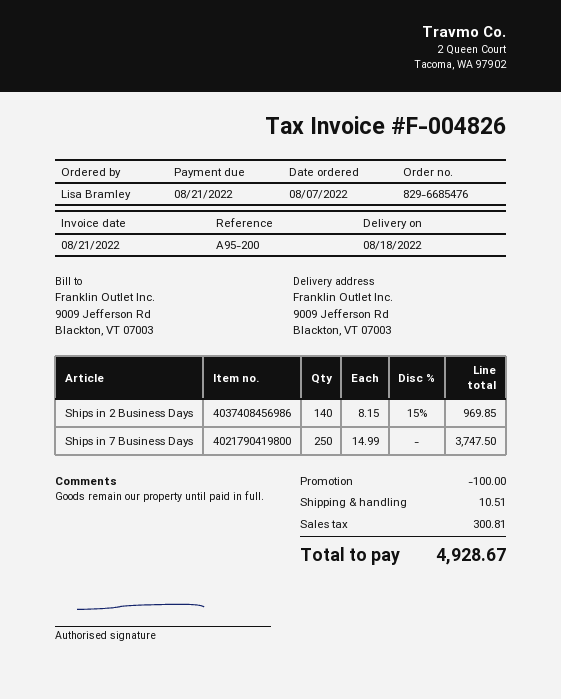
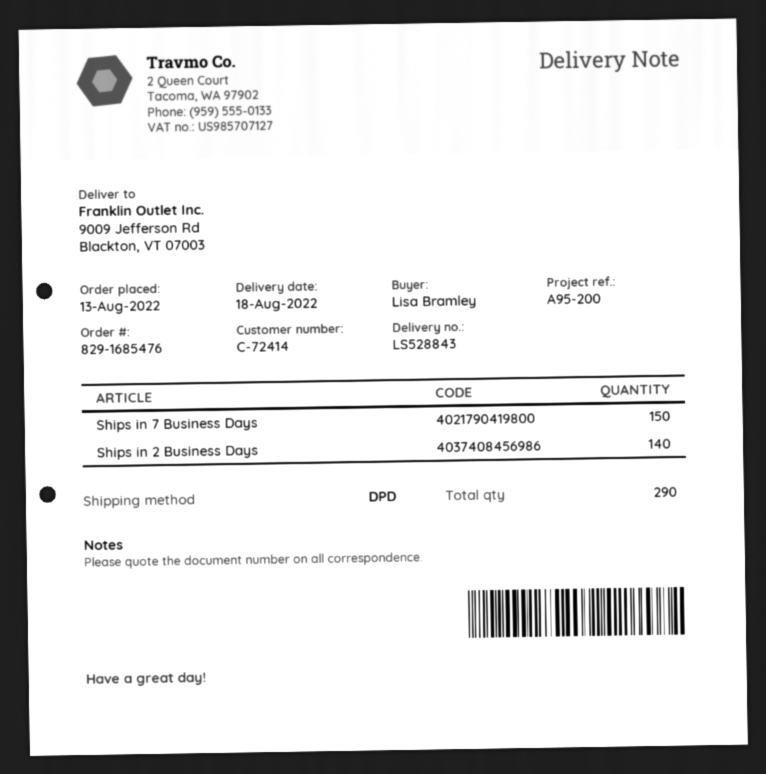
order number: 829-6685476 -> 829-1685476
order date: 2022-08-07 -> 2022-08-13
Ships in 7 Business Days: 250 -> 150

